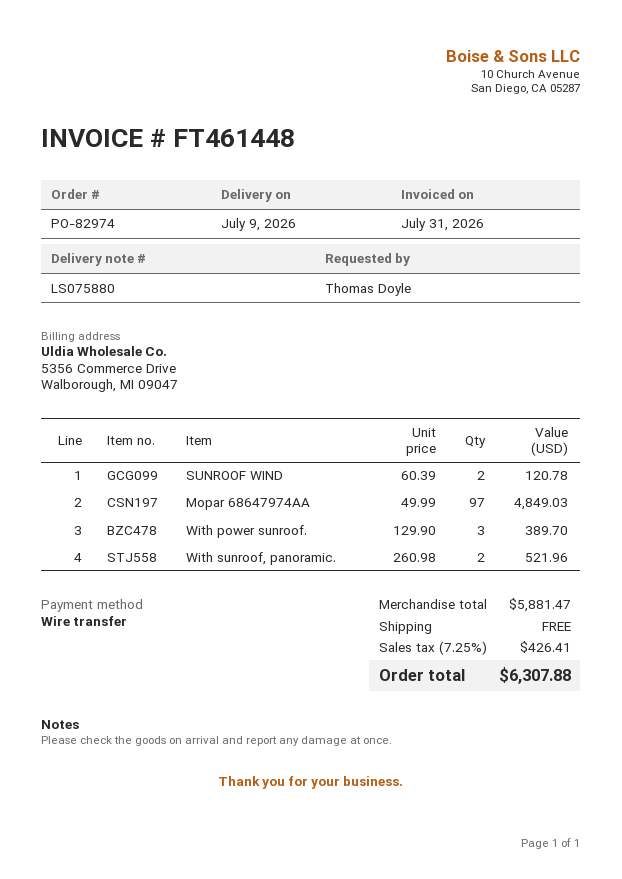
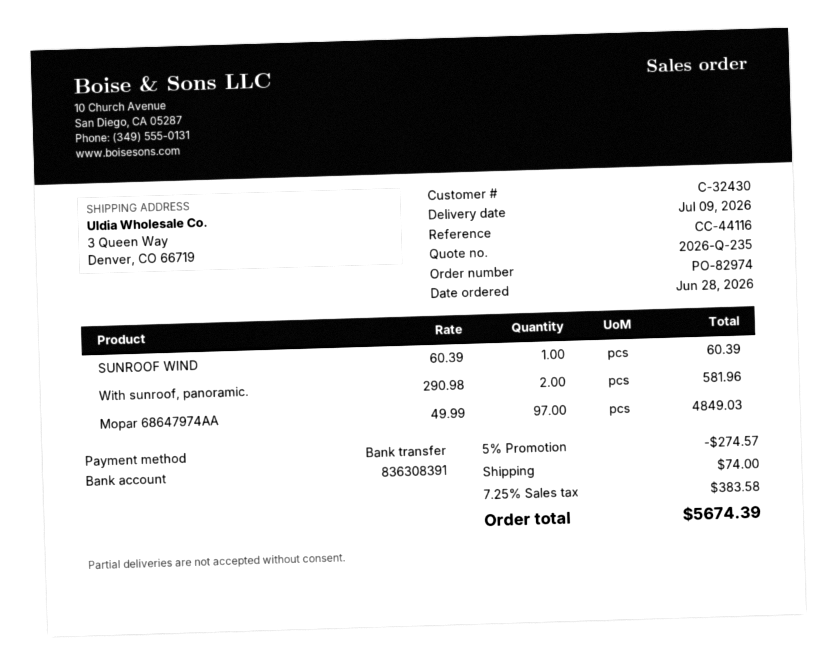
SUNROOF WIND: 2 x 60.39 = 120.78 -> 1 x 60.39 = 60.39
With power sunroof.: 3 x 129.90 = 389.70 -> none
With sunroof, panoramic.: 2 x 260.98 = 521.96 -> 2 x 290.98 = 581.96
discount: none -> 5% = 274.57
shipping: 0.00 -> 74.00
tax: 7.25% = 426.41 -> 7.25% = 383.58
total: 6307.88 -> 5674.39

